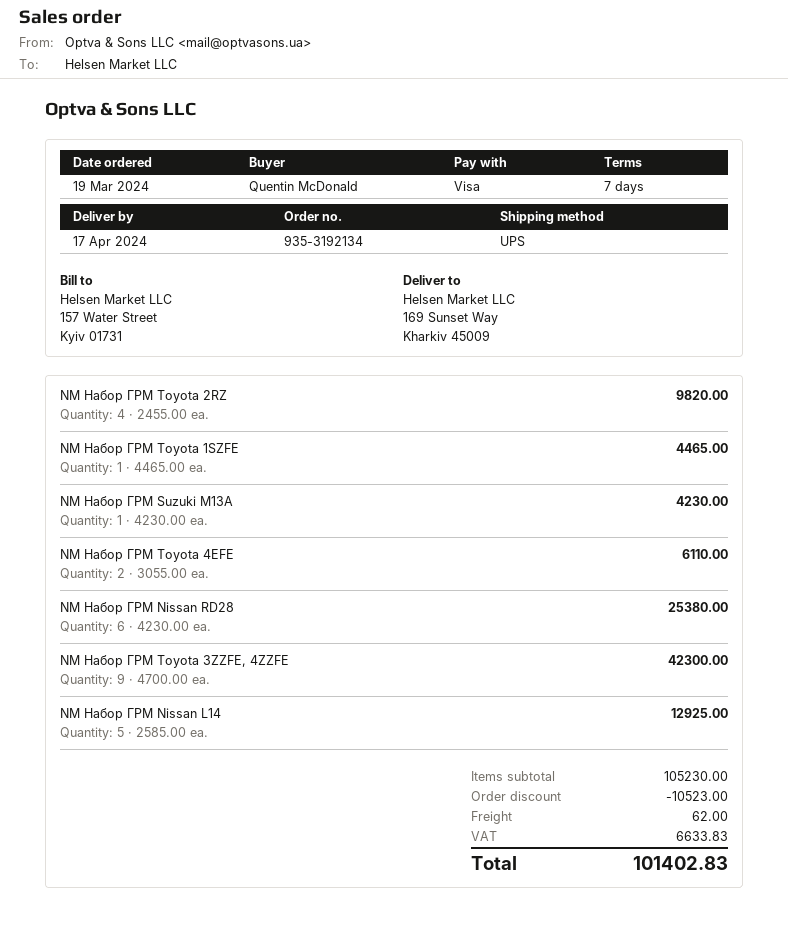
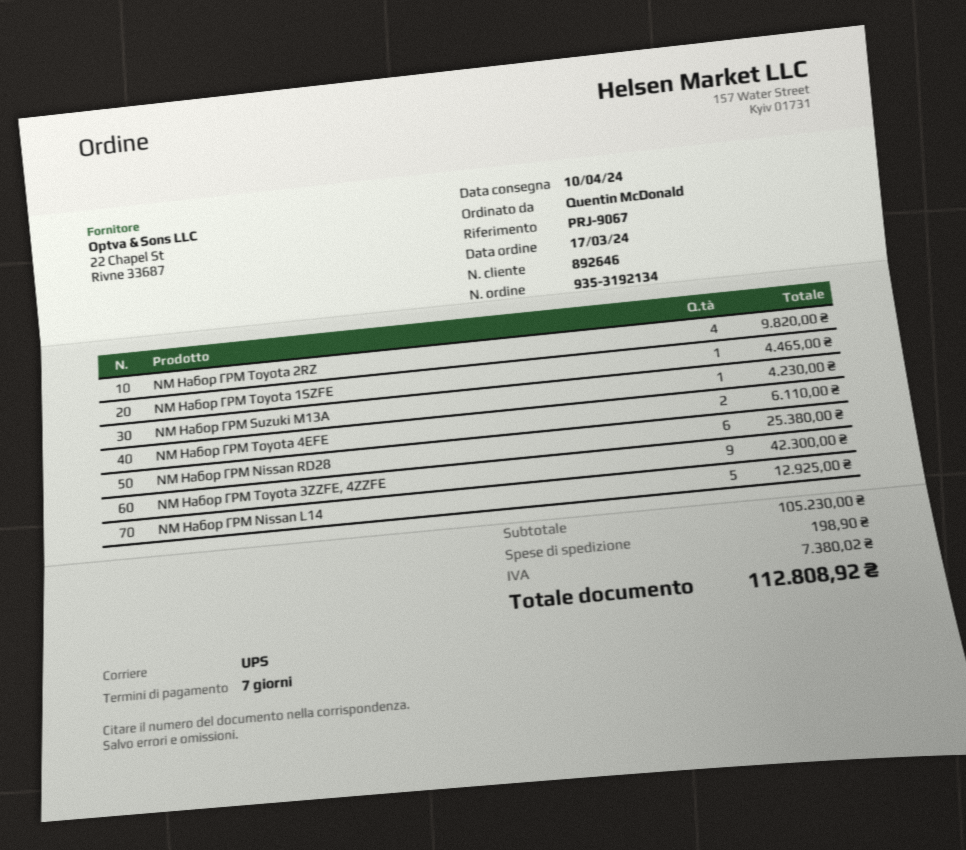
order date: 2024-03-19 -> 2024-03-17
delivery date: 2024-04-17 -> 2024-04-10
discount: 10523.00 -> none
shipping: 62.00 -> 198.90
tax: 6633.83 -> 7380.02
total: 101402.83 -> 112808.92

